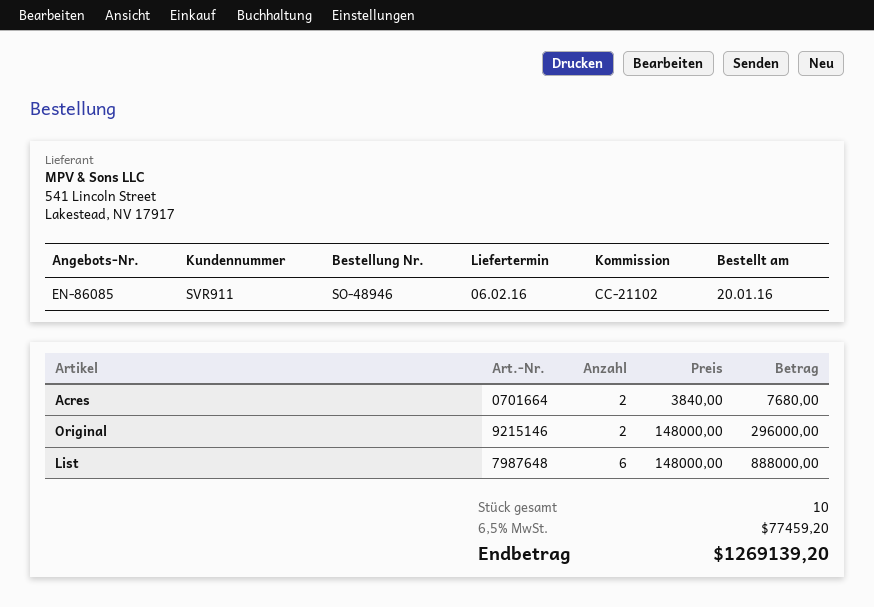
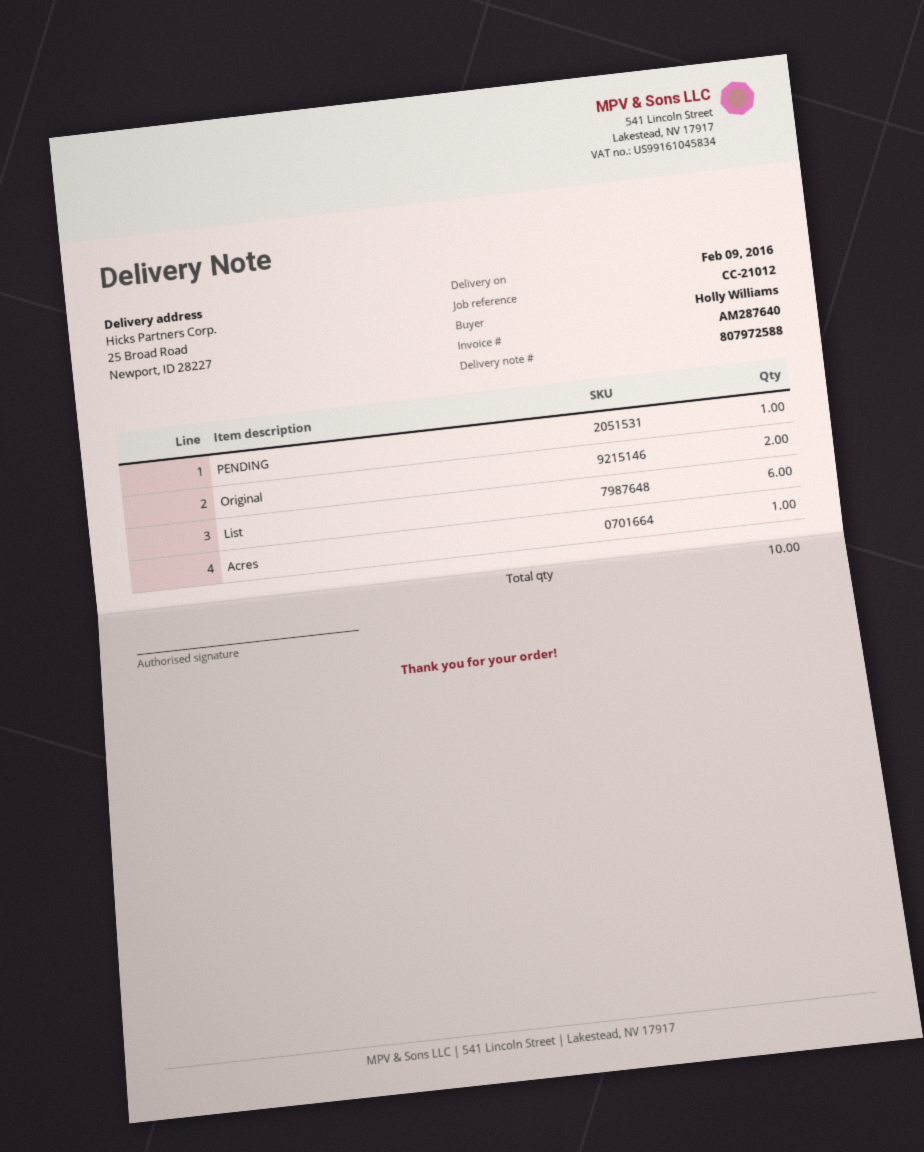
delivery date: 2016-02-06 -> 2016-02-09
reference: CC-21102 -> CC-21012
Acres: 2 -> 1
PENDING: none -> 1

